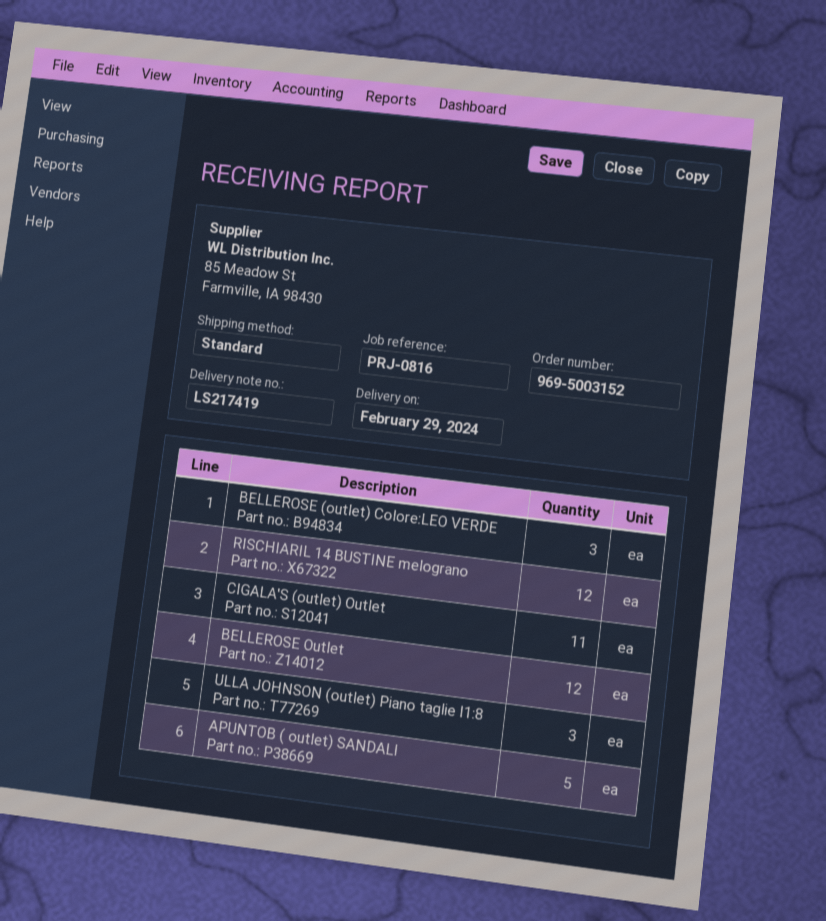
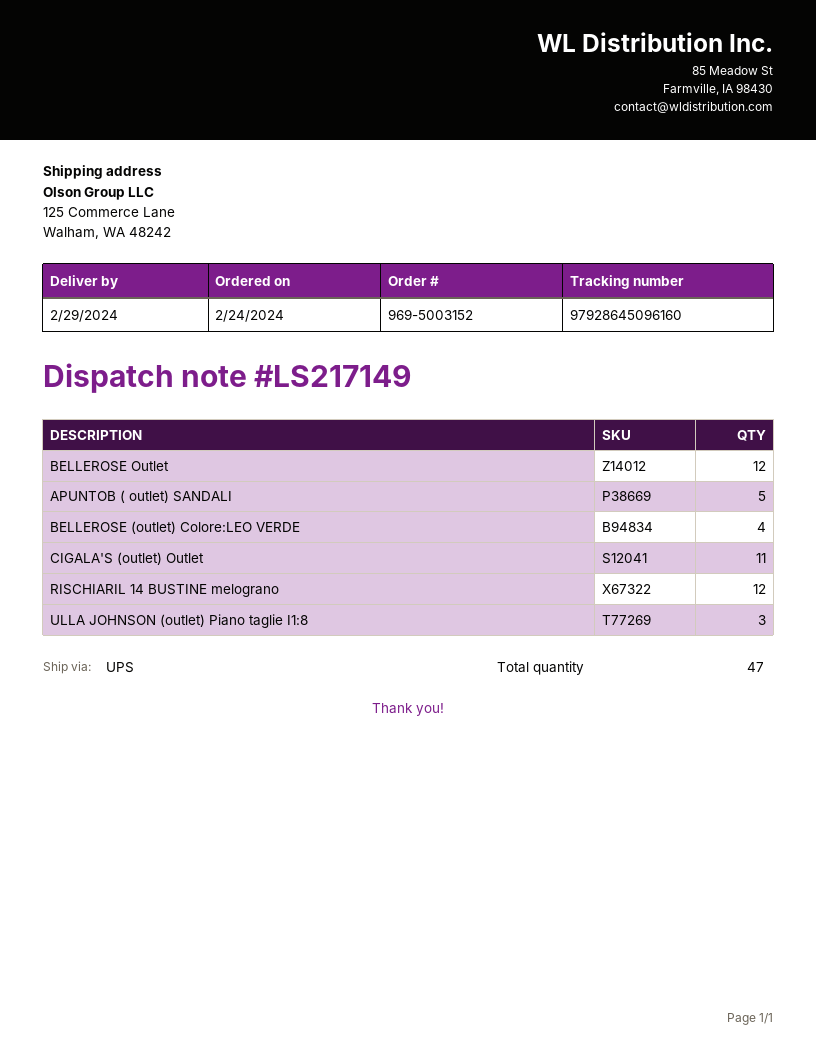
delivery note number: LS217419 -> LS217149
shipping method: standard -> UPS
BELLEROSE (outlet) Colore:LEO VERDE: 3 -> 4

